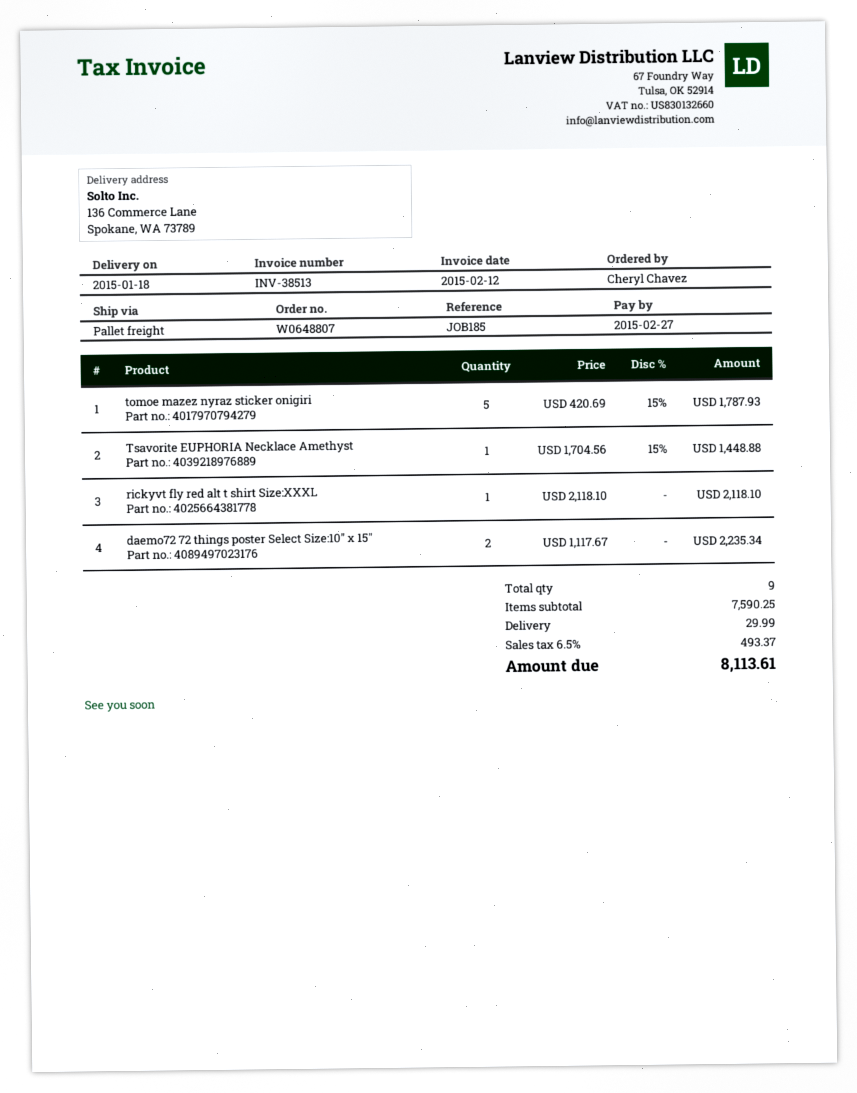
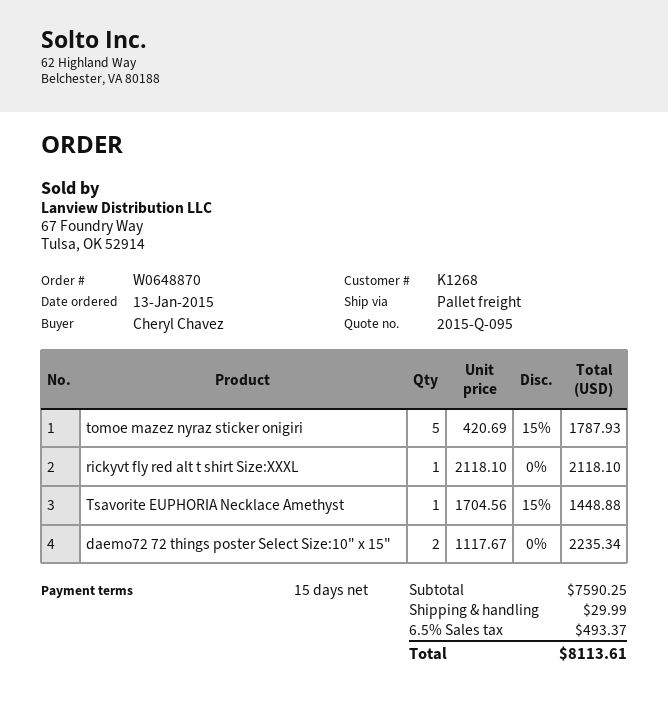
order number: W0648807 -> W0648870

